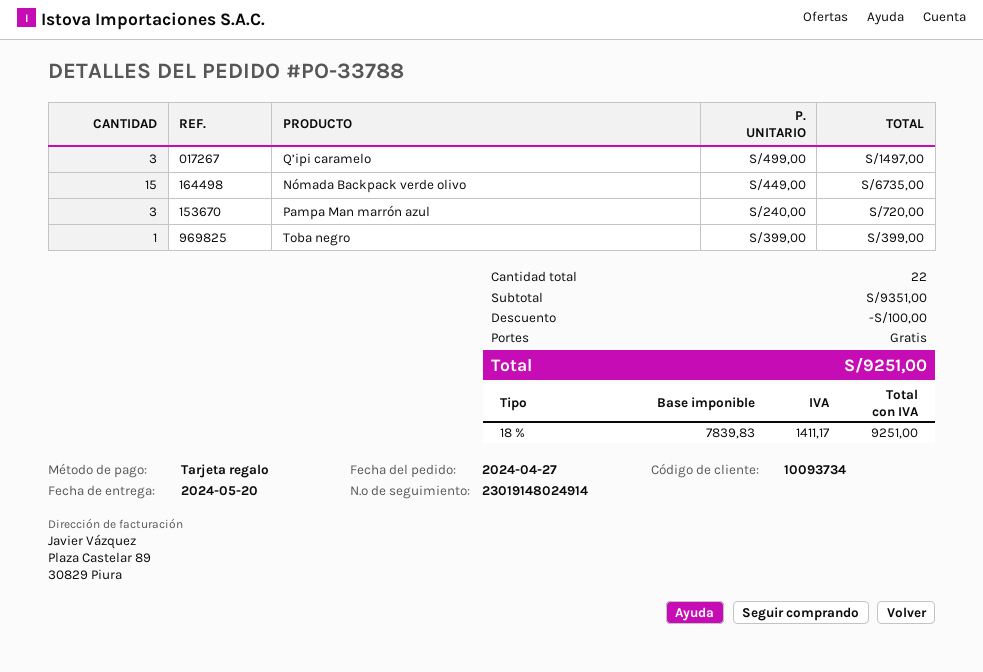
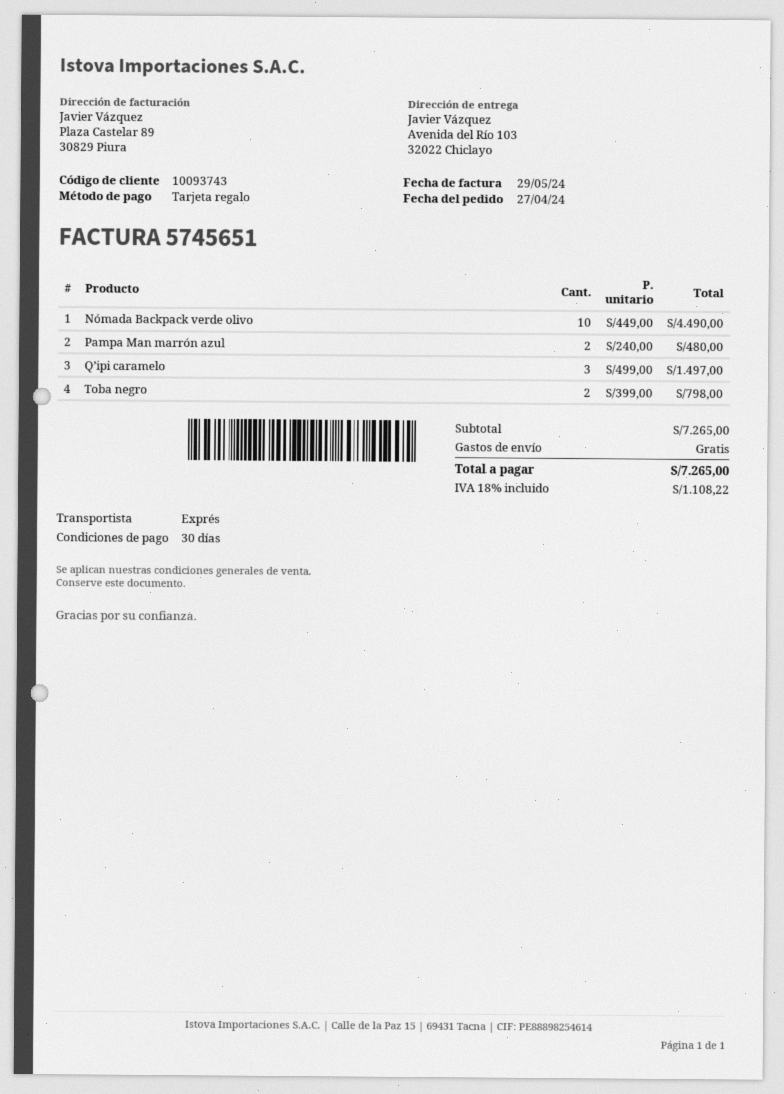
customer number: 10093734 -> 10093743
Nómada Backpack verde olivo: 15 x 449.00 = 6735.00 -> 10 x 449.00 = 4490.00
Pampa Man marrón azul: 3 x 240.00 = 720.00 -> 2 x 240.00 = 480.00
Toba negro: 1 x 399.00 = 399.00 -> 2 x 399.00 = 798.00
subtotal: 9351.00 -> 7265.00
discount: 100.00 -> none
tax: 18% = 1411.17 -> 18% = 1108.22
total: 9251.00 -> 7265.00

